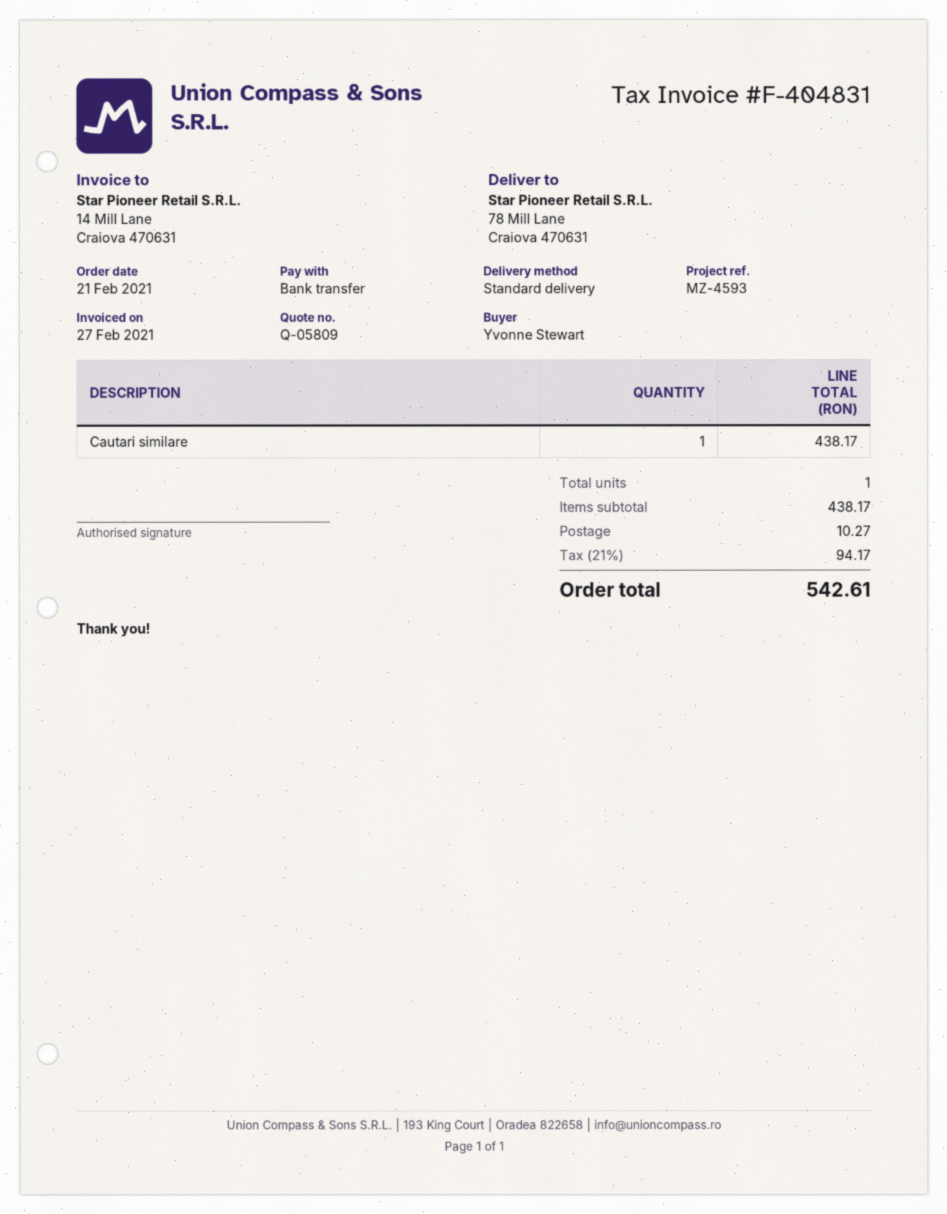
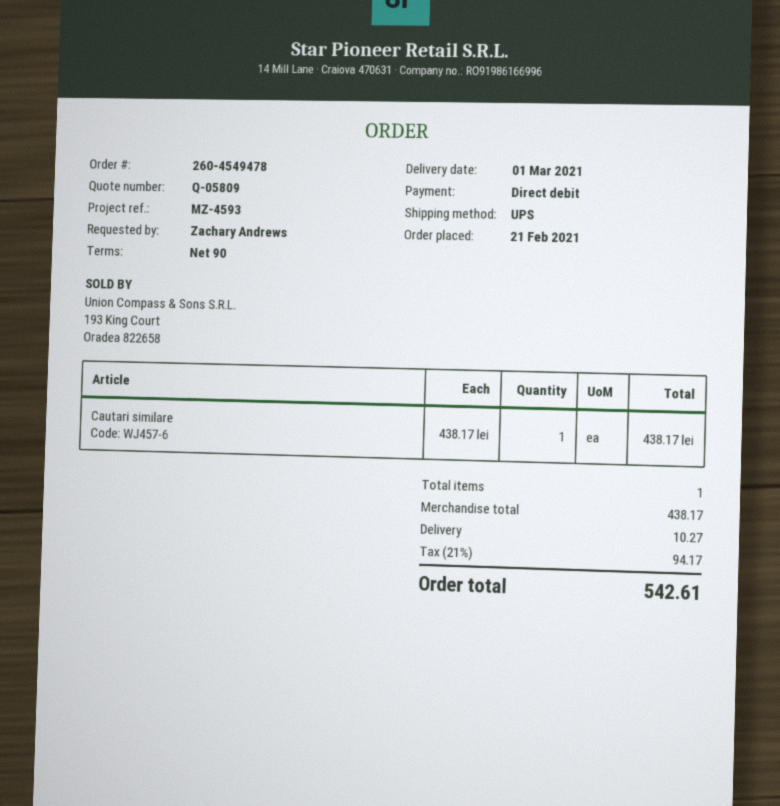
ordered by: Yvonne Stewart -> Zachary Andrews
payment method: bank transfer -> direct debit
shipping method: standard -> UPS

